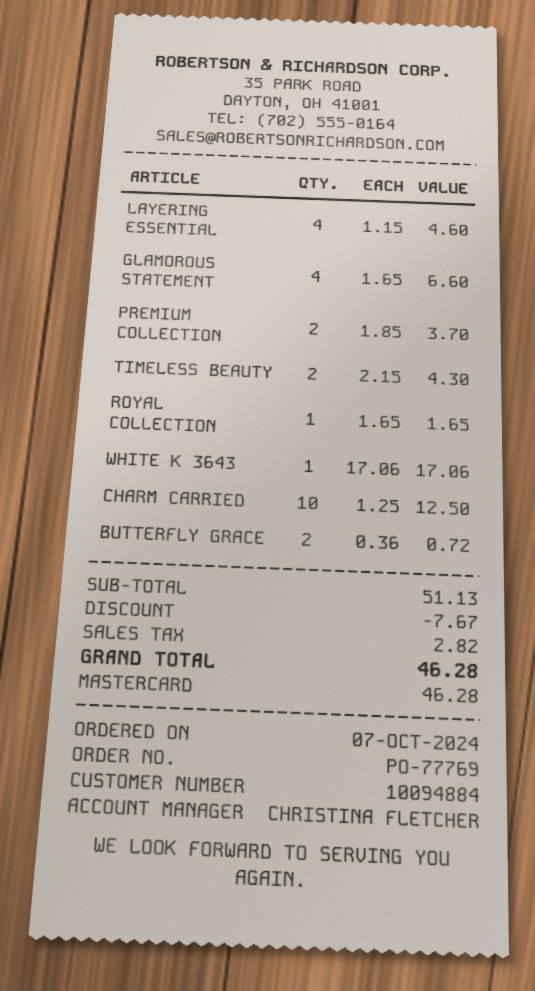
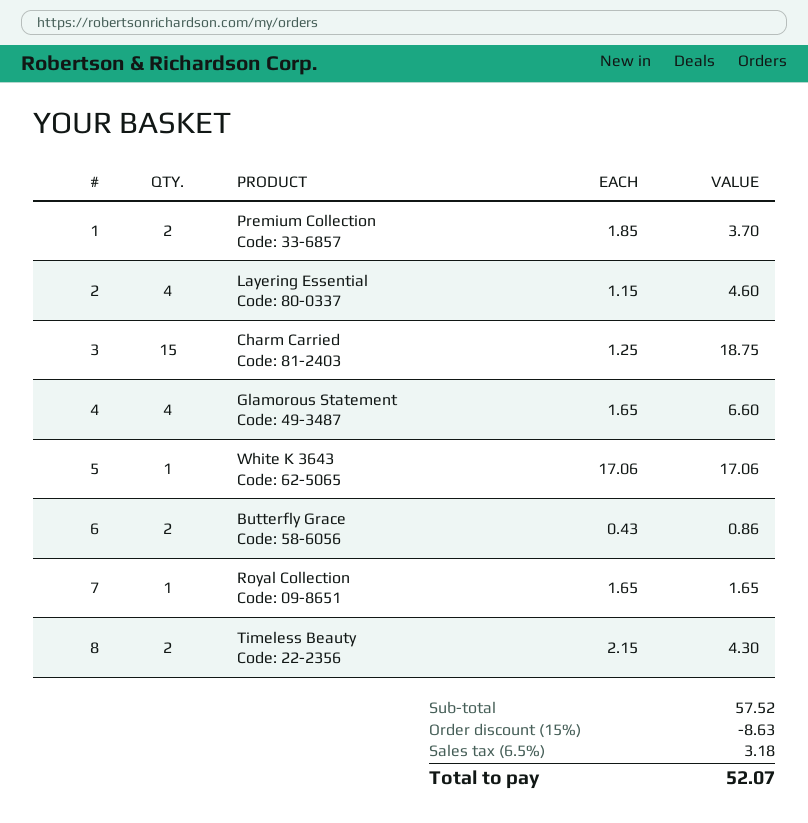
CHARM CARRIED: 10 x 1.25 = 12.50 -> 15 x 1.25 = 18.75
BUTTERFLY GRACE: 2 x 0.36 = 0.72 -> 2 x 0.43 = 0.86
subtotal: 51.13 -> 57.52
discount: 7.67 -> 8.63
tax: 2.82 -> 3.18
total: 46.28 -> 52.07

